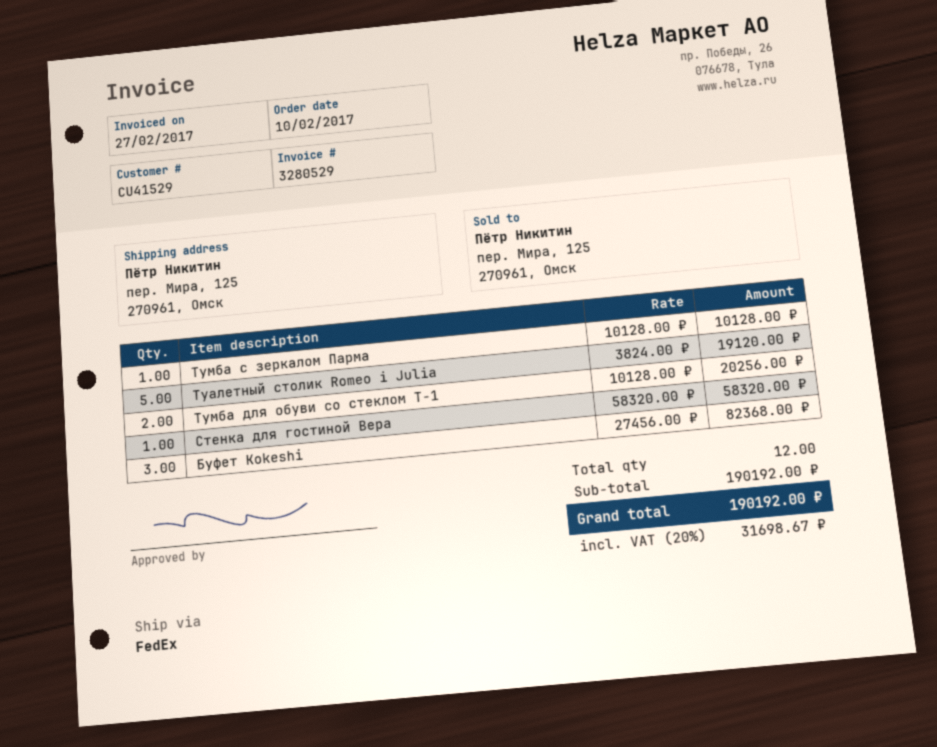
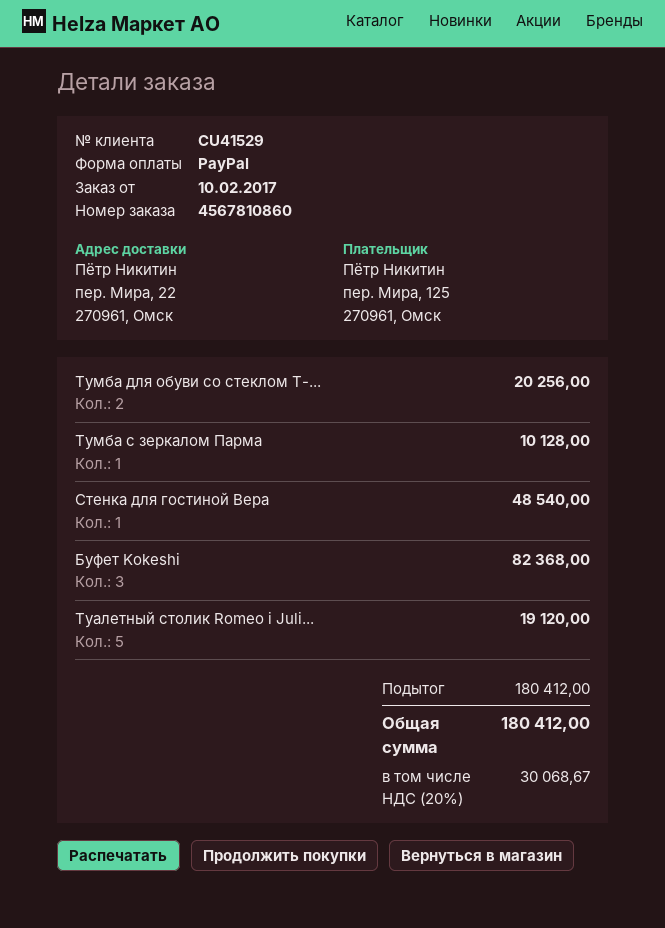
ship to: пер. Мира, 125, 270961, Омск -> пер. Мира, 22, 270961, Омск
Стенка для гостиной Вера: 1 for 58320.00 -> 1 for 48540.00
subtotal: 190192.00 -> 180412.00
tax: 20% = 31698.67 -> 20% = 30068.67
total: 190192.00 -> 180412.00

